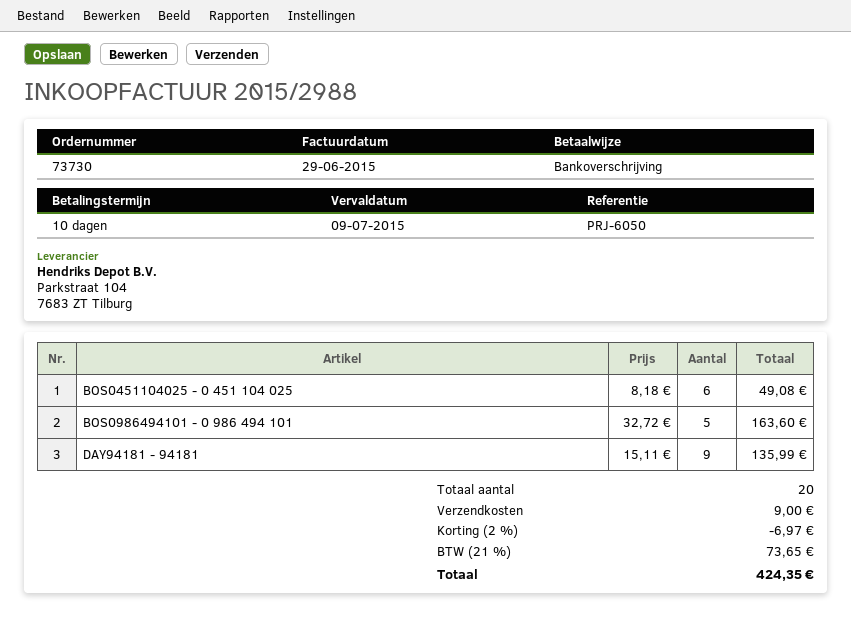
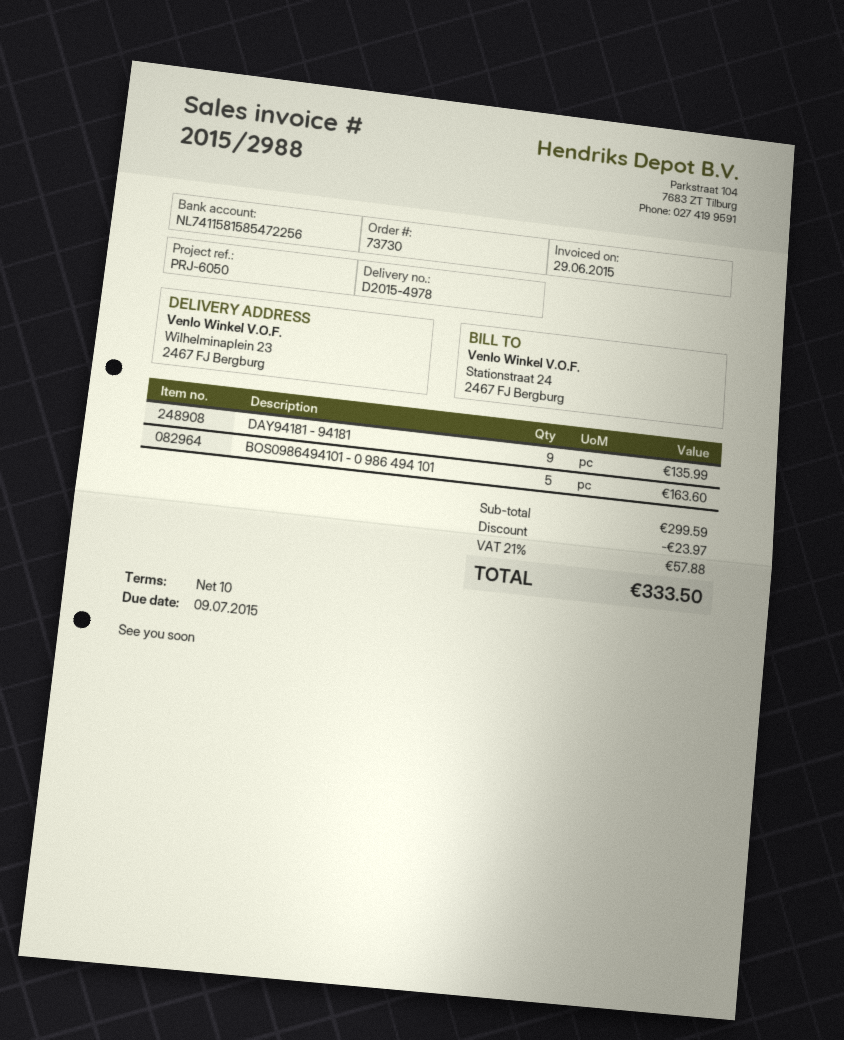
BOS0451104025 - 0 451 104 025: 6 for 49.08 -> none
discount: 6.97 -> 23.97
shipping: 9.00 -> none
tax: 21% = 73.65 -> 21% = 57.88
total: 424.35 -> 333.50

